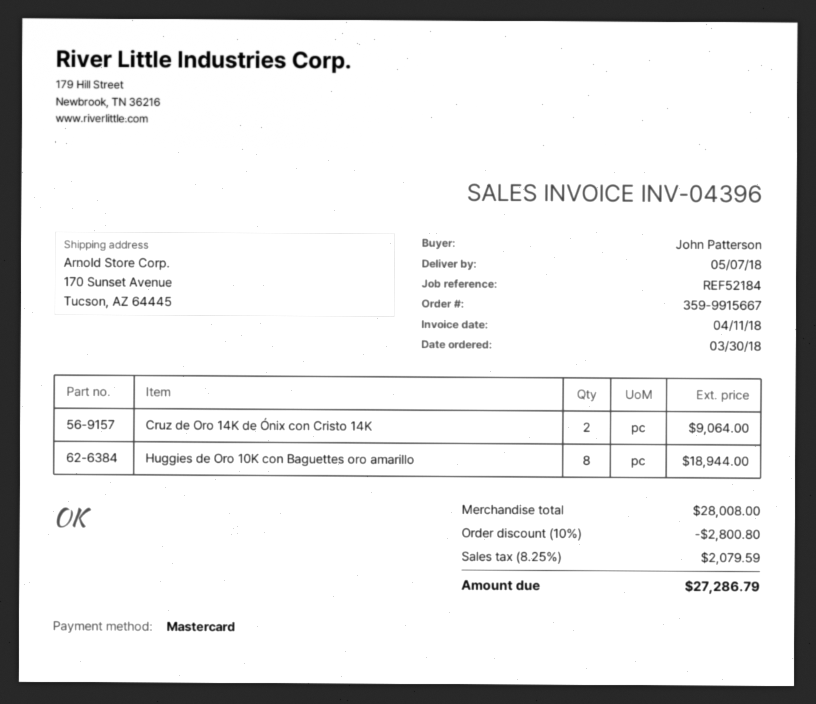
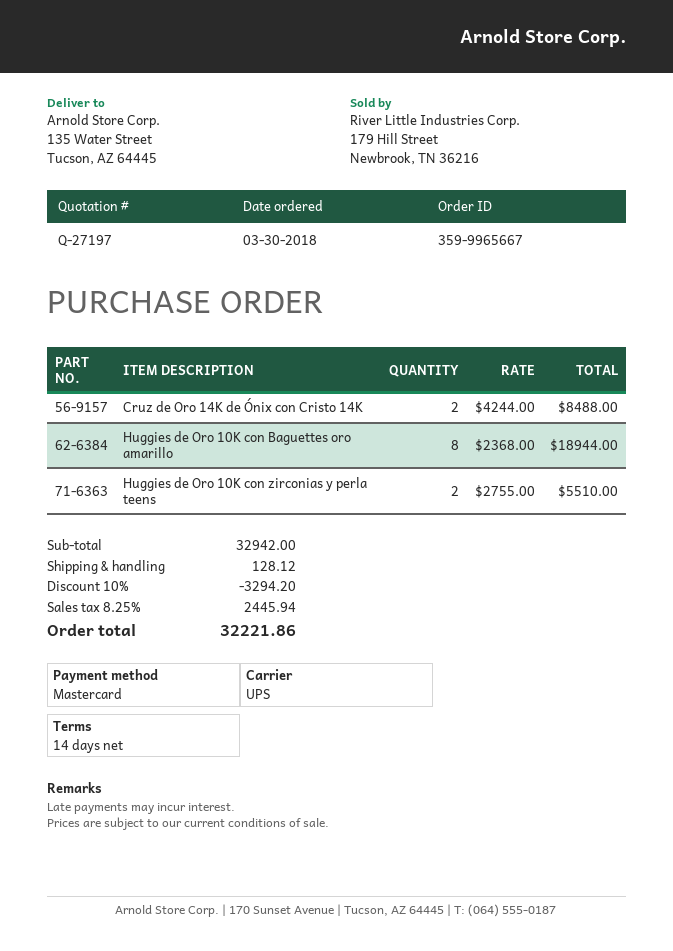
order number: 359-9915667 -> 359-9965667
ship to: 170 Sunset Avenue, Tucson, AZ 64445 -> 135 Water Street, Tucson, AZ 64445
Cruz de Oro 14K de Ónix con Cristo 14K: 2 for 9064.00 -> 2 for 8488.00
Huggies de Oro 10K con zirconias y perla teens: none -> 2 for 5510.00
subtotal: 28008.00 -> 32942.00
discount: 10% = 2800.80 -> 10% = 3294.20
shipping: none -> 128.12
tax: 8.25% = 2079.59 -> 8.25% = 2445.94
total: 27286.79 -> 32221.86

